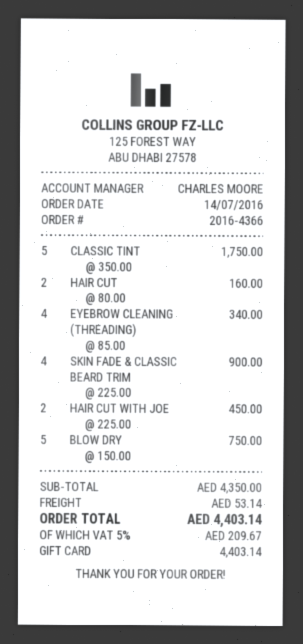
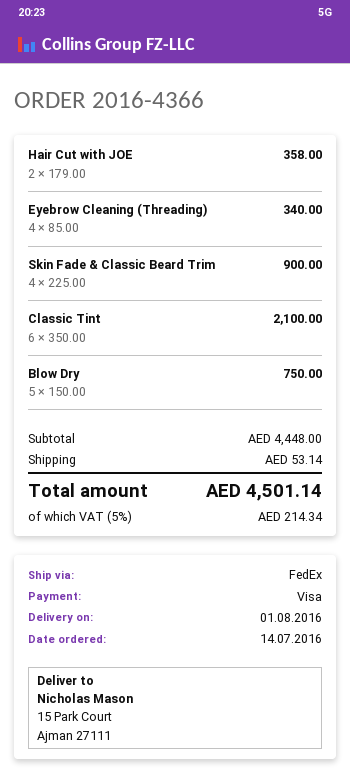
payment method: gift card -> Visa
CLASSIC TINT: 5 x 350.00 = 1750.00 -> 6 x 350.00 = 2100.00
HAIR CUT: 2 x 80.00 = 160.00 -> none
HAIR CUT WITH JOE: 2 x 225.00 = 450.00 -> 2 x 179.00 = 358.00
subtotal: 4350.00 -> 4448.00
tax: 5% = 209.67 -> 5% = 214.34
total: 4403.14 -> 4501.14

